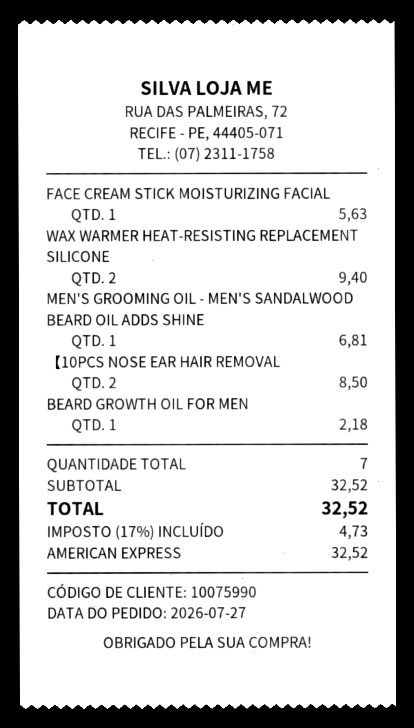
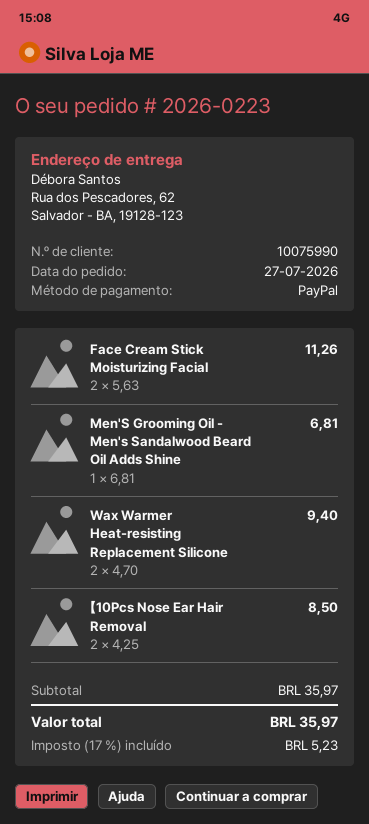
payment method: American Express -> PayPal
FACE CREAM STICK MOISTURIZING FACIAL: 1 for 5.63 -> 2 for 11.26
BEARD GROWTH OIL FOR MEN: 1 for 2.18 -> none
subtotal: 32.52 -> 35.97
tax: 17% = 4.73 -> 17% = 5.23
total: 32.52 -> 35.97

